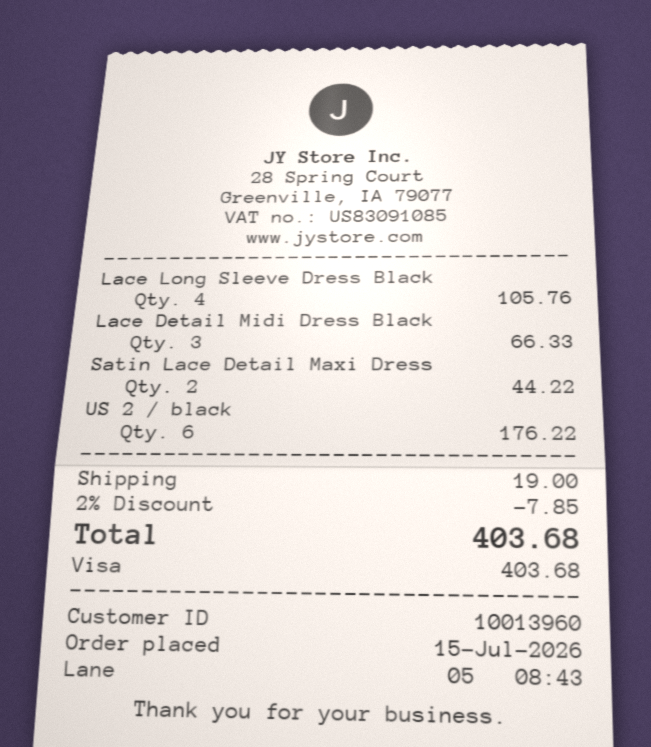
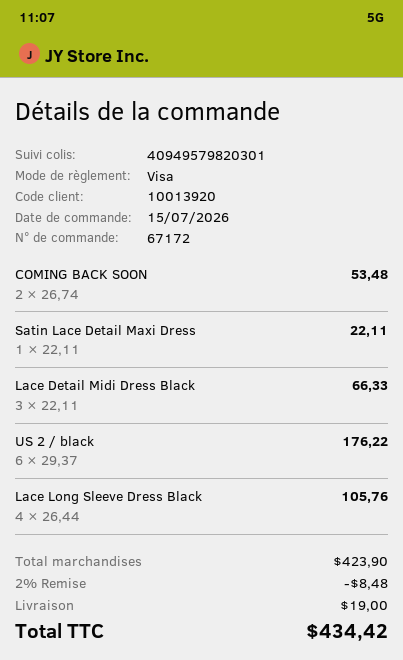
customer number: 10013960 -> 10013920
Satin Lace Detail Maxi Dress: 2 for 44.22 -> 1 for 22.11
COMING BACK SOON: none -> 2 for 53.48
discount: 2% = 7.85 -> 2% = 8.48
total: 403.68 -> 434.42

